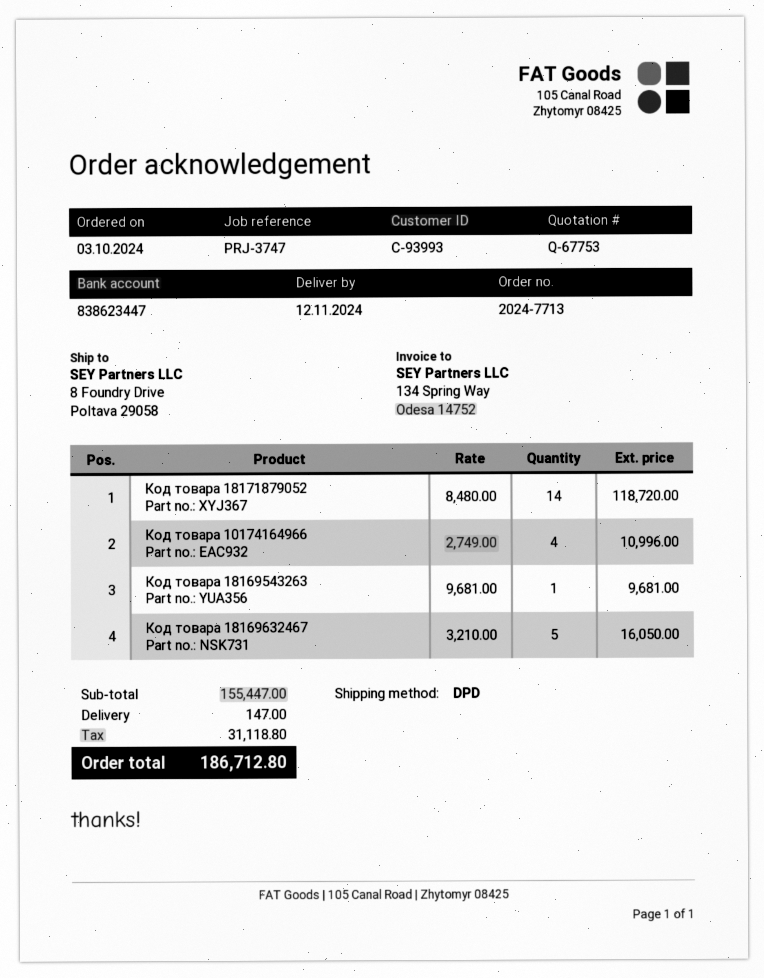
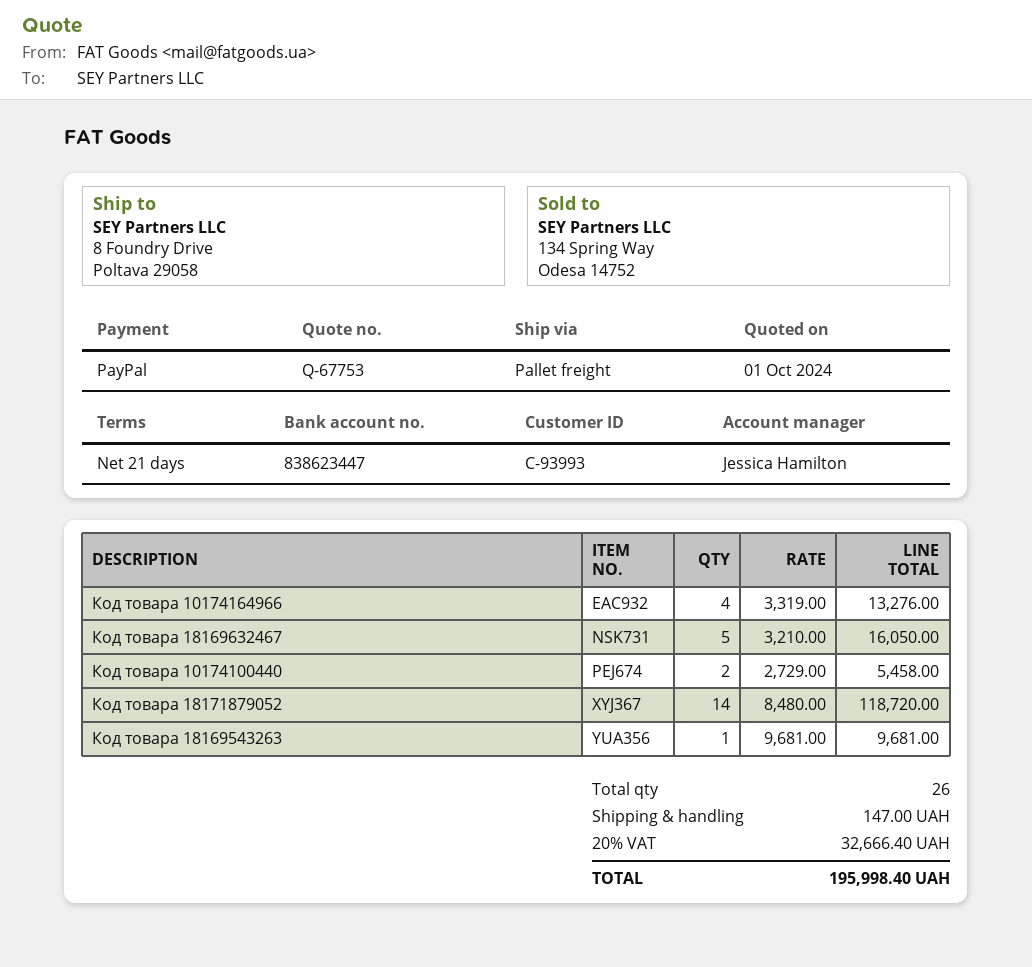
shipping method: DPD -> pallet freight
Код товара 10174164966: 4 x 2749.00 = 10996.00 -> 4 x 3319.00 = 13276.00
Код товара 10174100440: none -> 2 x 2729.00 = 5458.00
tax: 31118.80 -> 32666.40
total: 186712.80 -> 195998.40

